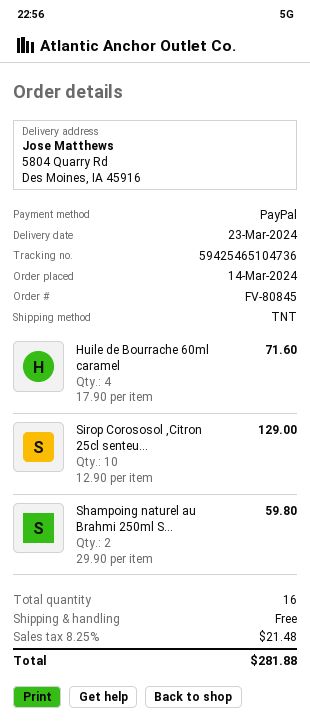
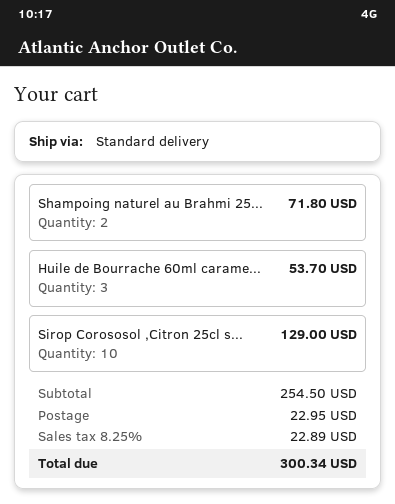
shipping method: TNT -> standard
Huile de Bourrache 60ml caramel: 4 for 71.60 -> 3 for 53.70
Shampoing naturel au Brahmi 250ml S...: 2 for 59.80 -> 2 for 71.80
shipping: 0.00 -> 22.95
tax: 8.25% = 21.48 -> 8.25% = 22.89
total: 281.88 -> 300.34

